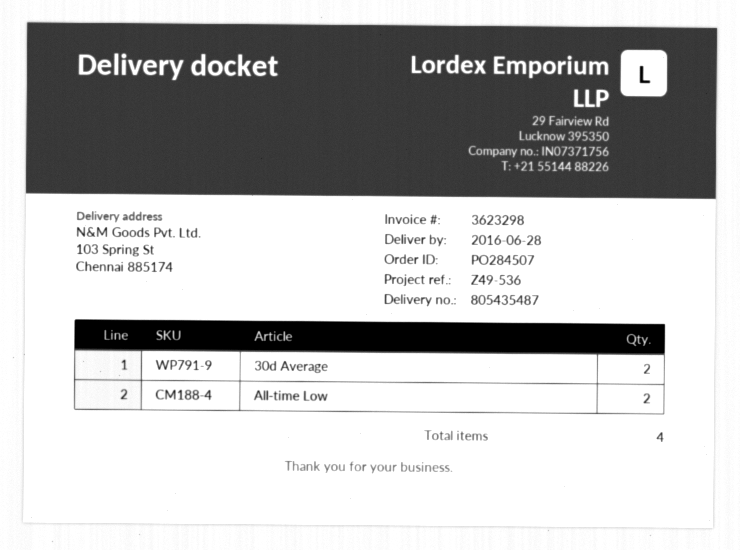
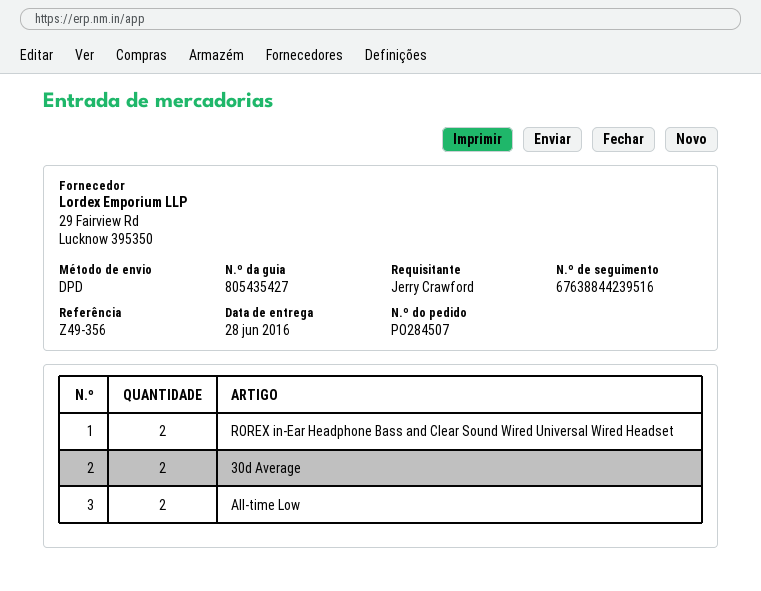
delivery note number: 805435487 -> 805435427
reference: Z49-536 -> Z49-356
ROREX in-Ear Headphone Bass and Clear Sound Wired Universal Wired Headset: none -> 2

